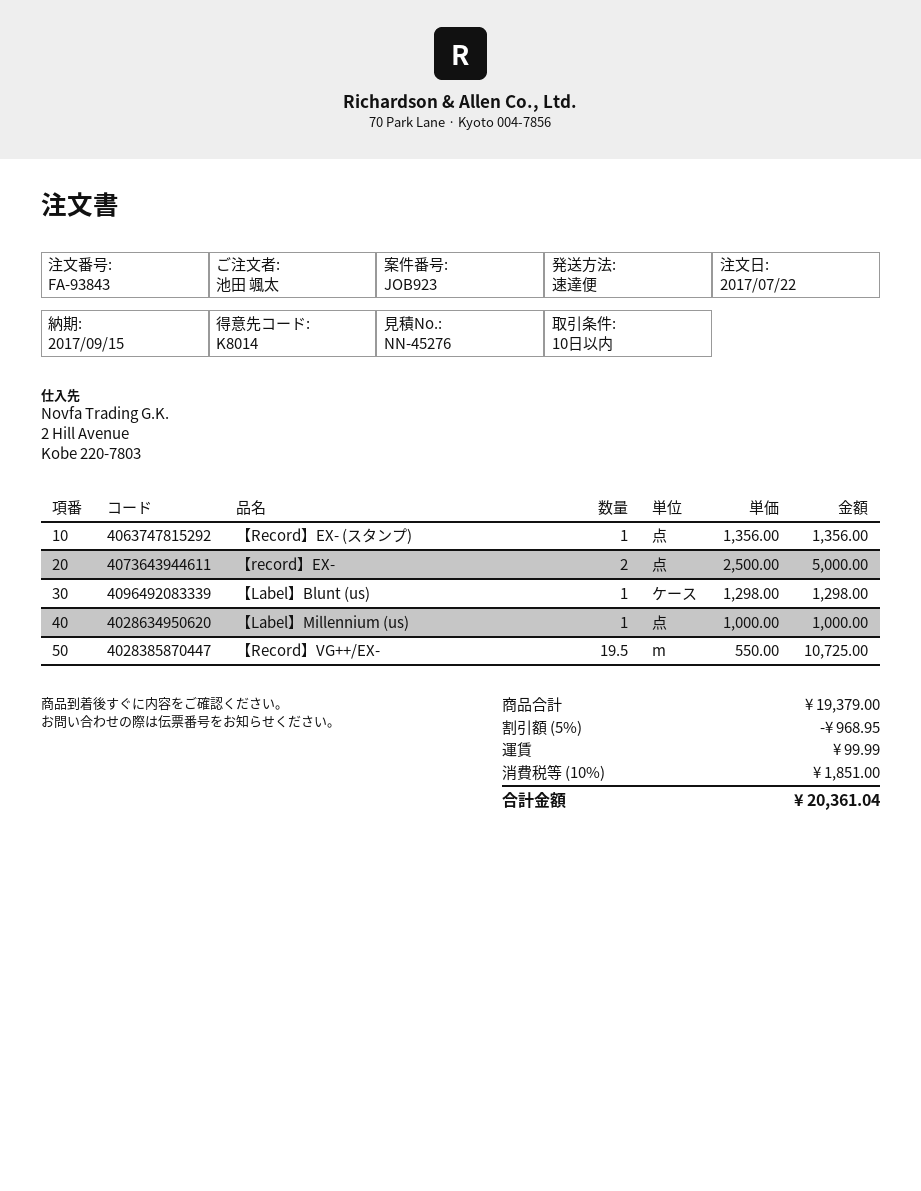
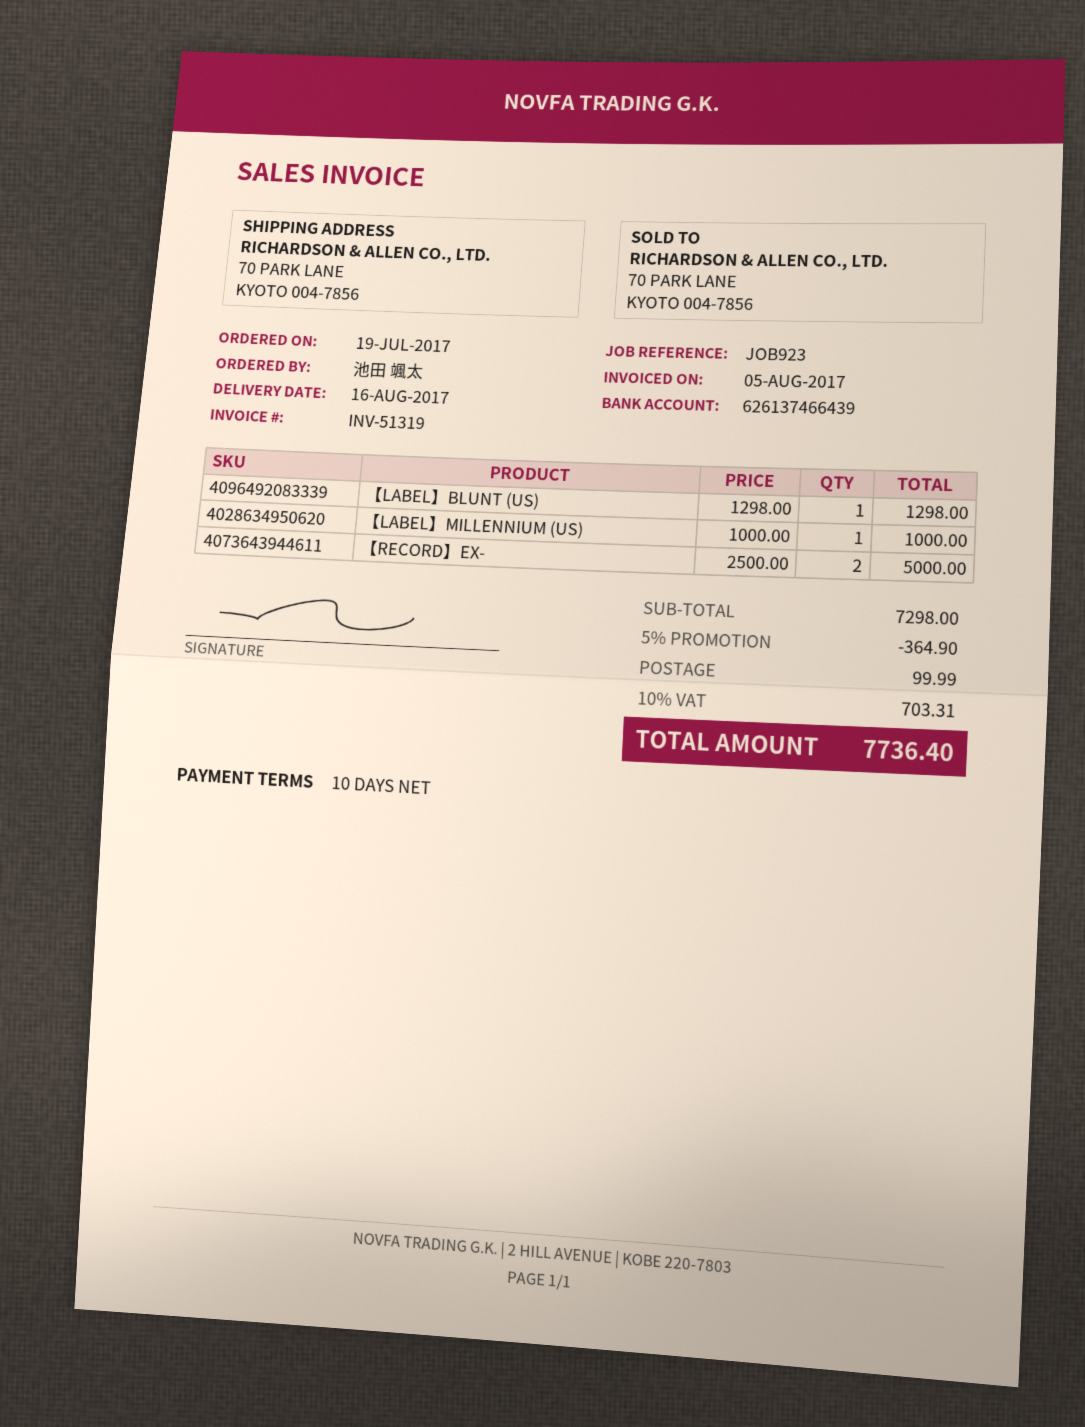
order date: 2017-07-22 -> 2017-07-19
delivery date: 2017-09-15 -> 2017-08-16
【Record】EX- (スタンプ): 1 x 1356.00 = 1356.00 -> none
【Record】VG++/EX-: 19.5 x 550.00 = 10725.00 -> none
subtotal: 19379.00 -> 7298.00
discount: 5% = 968.95 -> 5% = 364.90
tax: 10% = 1851.00 -> 10% = 703.31
total: 20361.04 -> 7736.40

